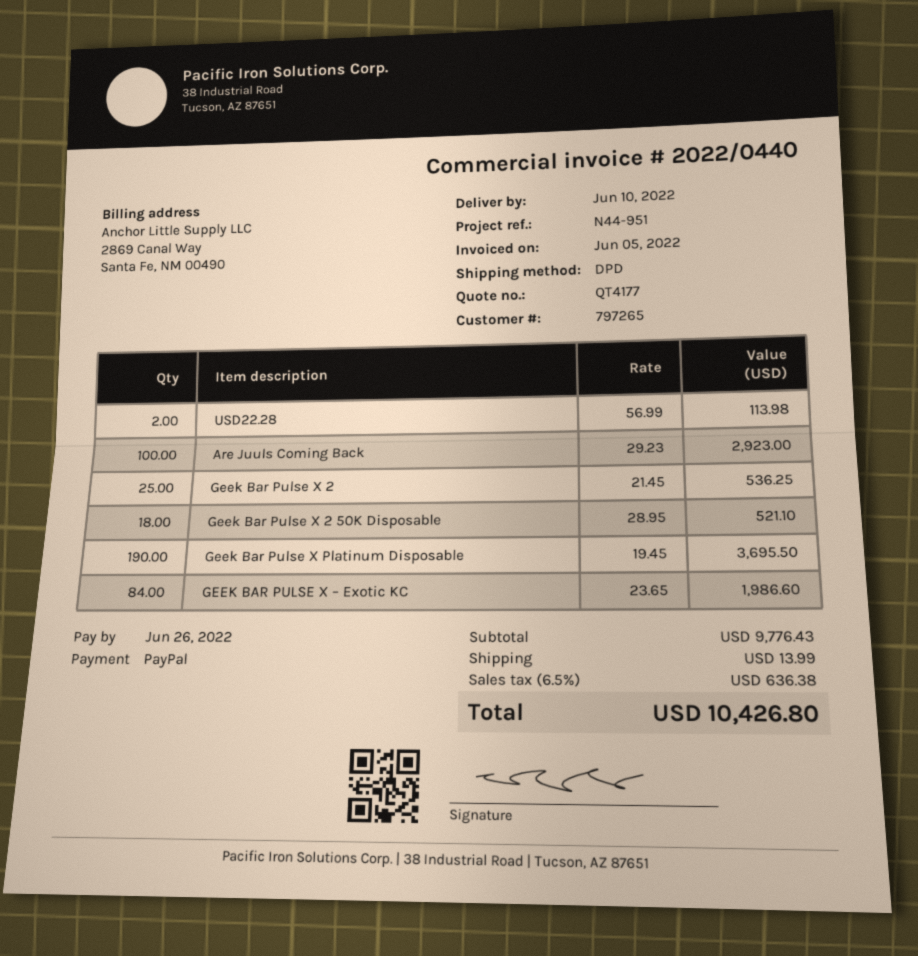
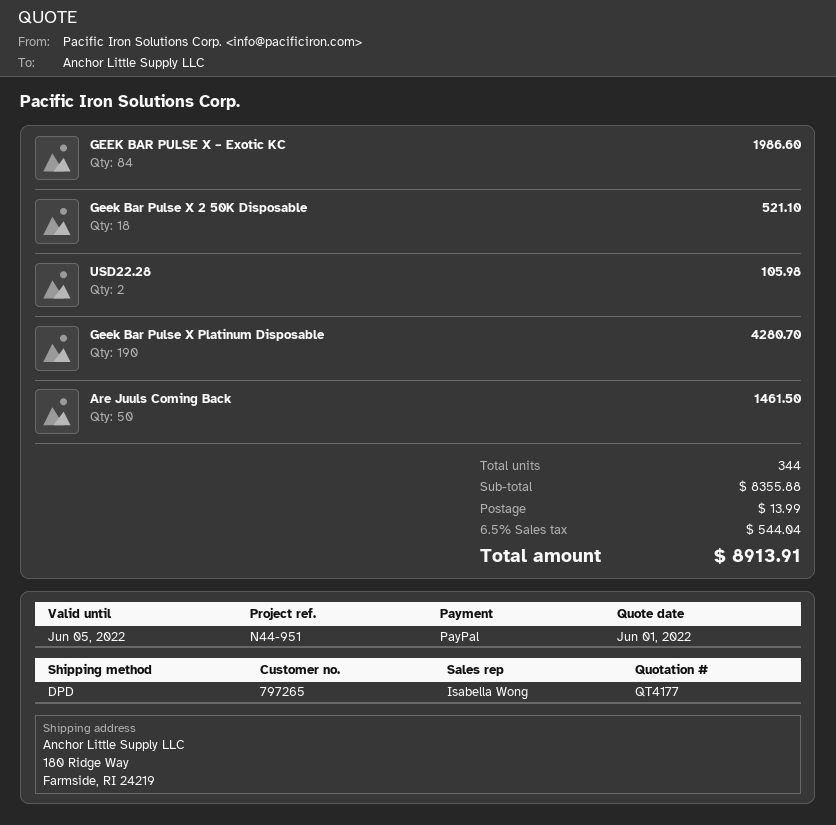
USD22.28: 2 for 113.98 -> 2 for 105.98
Are Juuls Coming Back: 100 for 2923.00 -> 50 for 1461.50
Geek Bar Pulse X 2: 25 for 536.25 -> none
Geek Bar Pulse X Platinum Disposable: 190 for 3695.50 -> 190 for 4280.70
subtotal: 9776.43 -> 8355.88
tax: 6.5% = 636.38 -> 6.5% = 544.04
total: 10426.80 -> 8913.91

